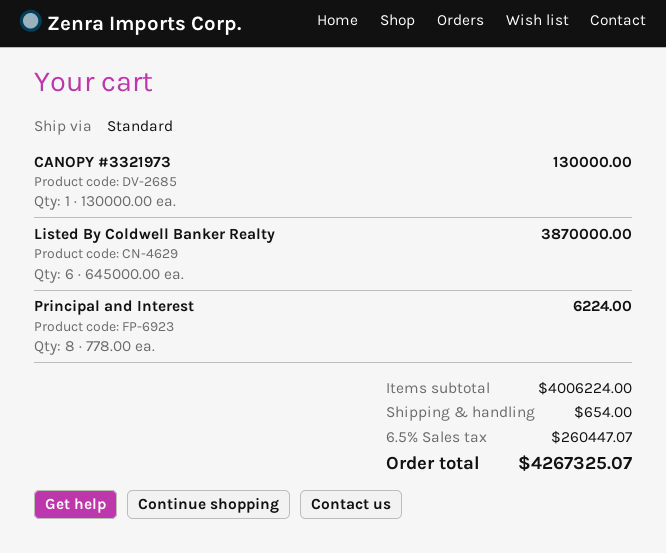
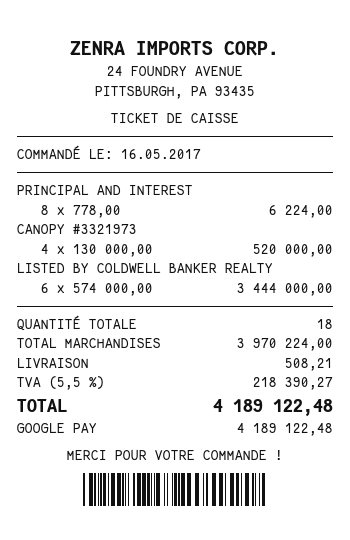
CANOPY #3321973: 1 x 130000.00 = 130000.00 -> 4 x 130000.00 = 520000.00
Listed By Coldwell Banker Realty: 6 x 645000.00 = 3870000.00 -> 6 x 574000.00 = 3444000.00
subtotal: 4006224.00 -> 3970224.00
shipping: 654.00 -> 508.21
tax: 6.5% = 260447.07 -> 5.5% = 218390.27
total: 4267325.07 -> 4189122.48

